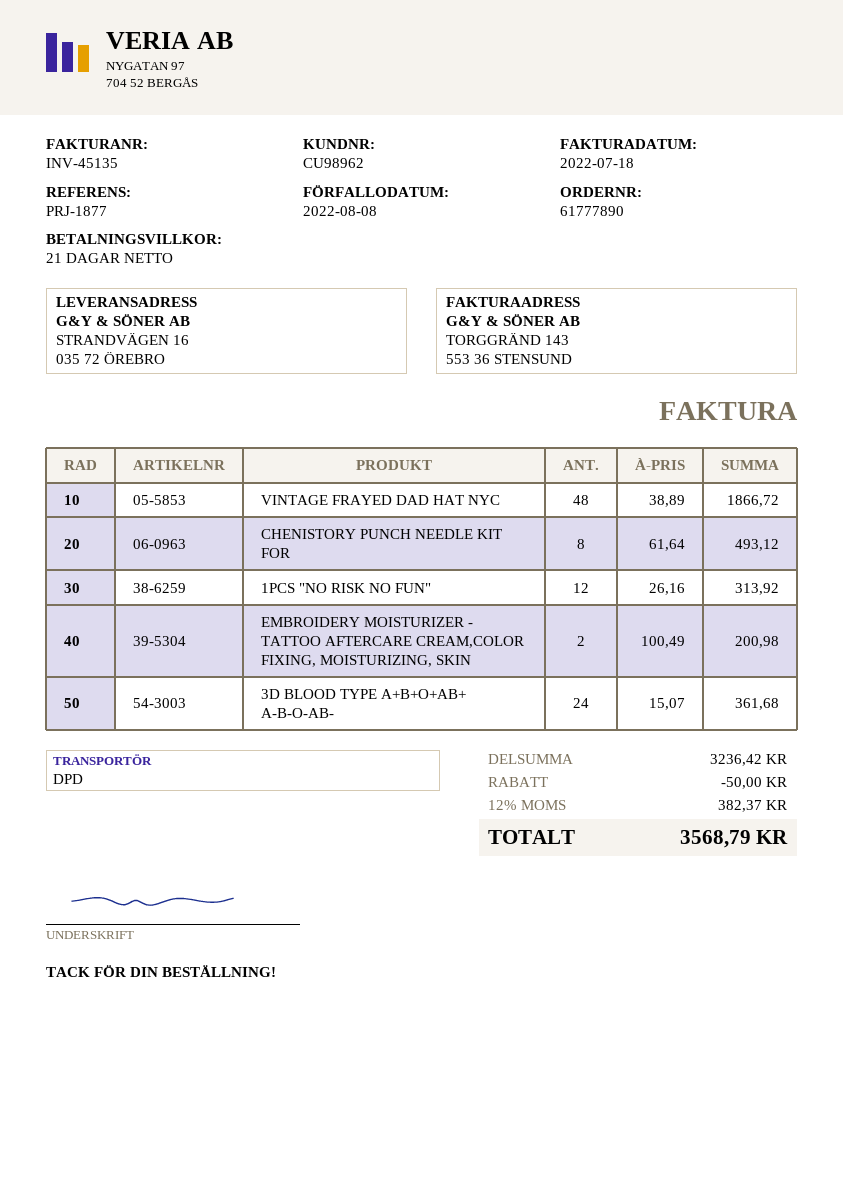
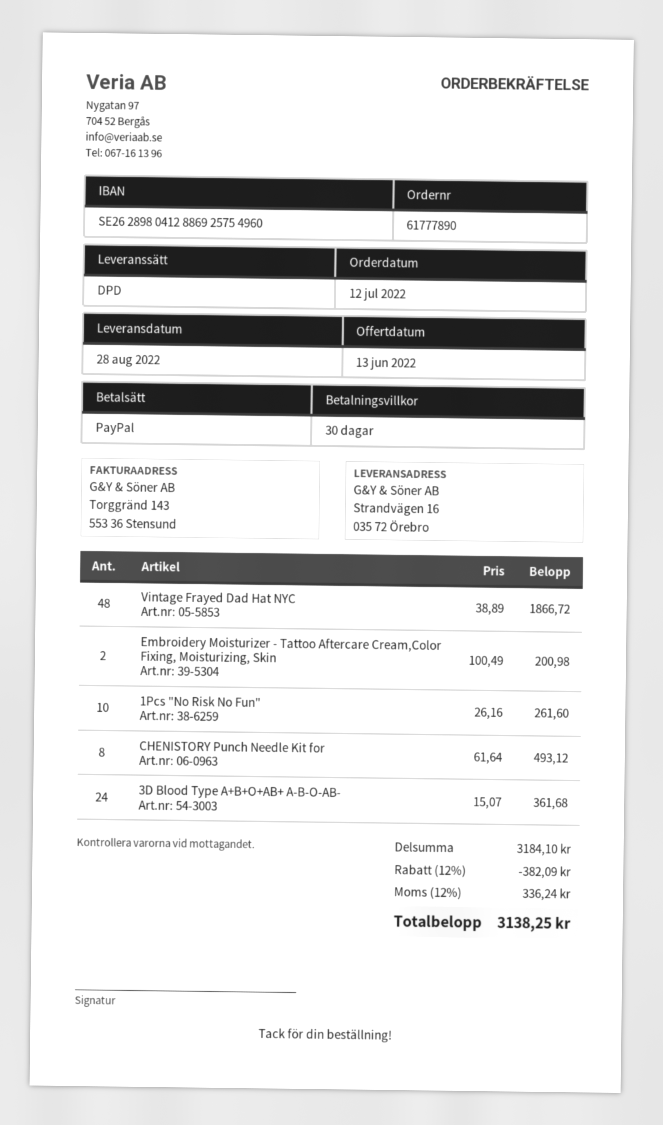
payment terms: 21 days -> 30 days
1PCS "NO RISK NO FUN": 12 x 26.16 = 313.92 -> 10 x 26.16 = 261.60
subtotal: 3236.42 -> 3184.10
discount: 50.00 -> 382.09
tax: 12% = 382.37 -> 12% = 336.24
total: 3568.79 -> 3138.25

